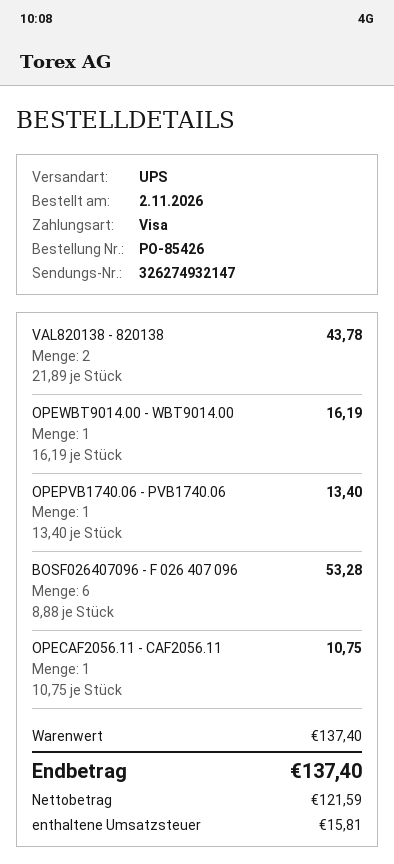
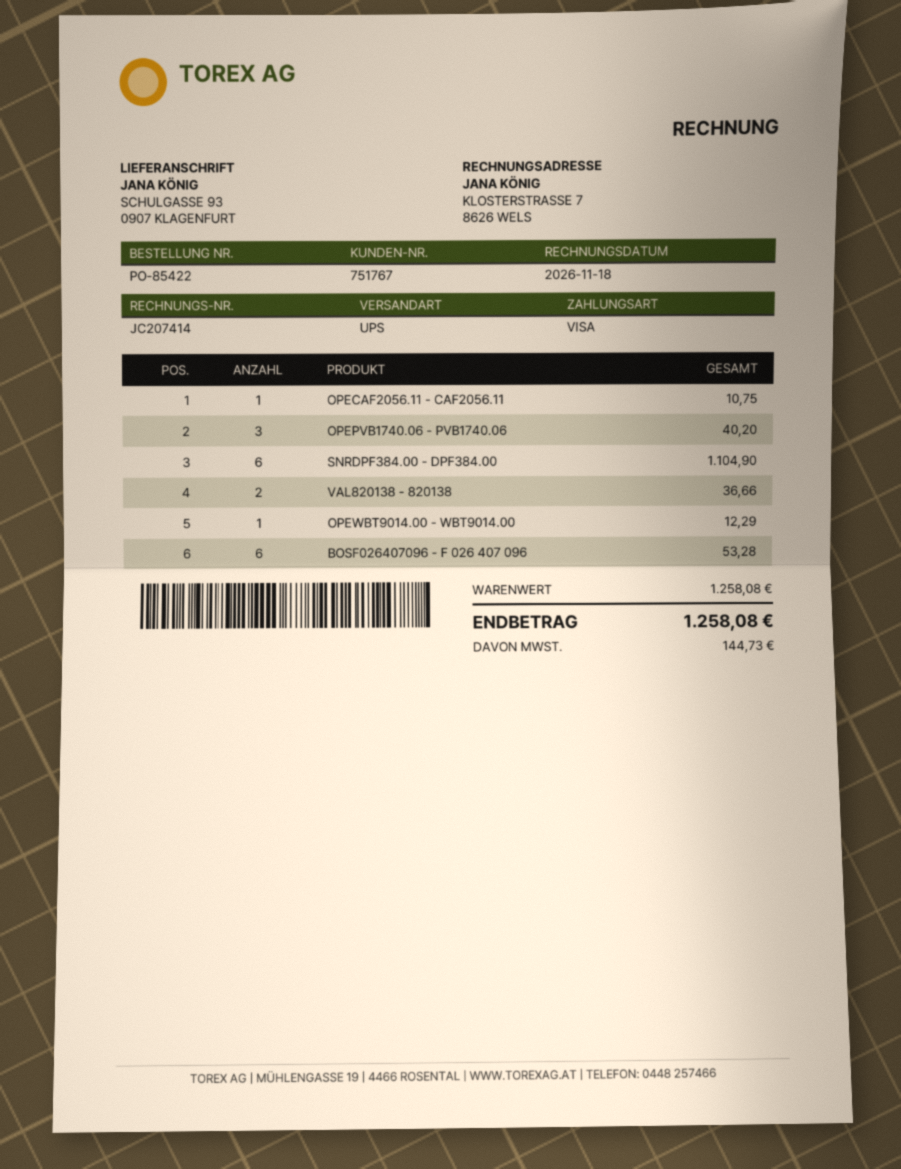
order number: PO-85426 -> PO-85422
VAL820138 - 820138: 2 for 43.78 -> 2 for 36.66
OPEWBT9014.00 - WBT9014.00: 1 for 16.19 -> 1 for 12.29
OPEPVB1740.06 - PVB1740.06: 1 for 13.40 -> 3 for 40.20
SNRDPF384.00 - DPF384.00: none -> 6 for 1104.90
subtotal: 137.40 -> 1258.08
tax: 15.81 -> 144.73
total: 137.40 -> 1258.08

